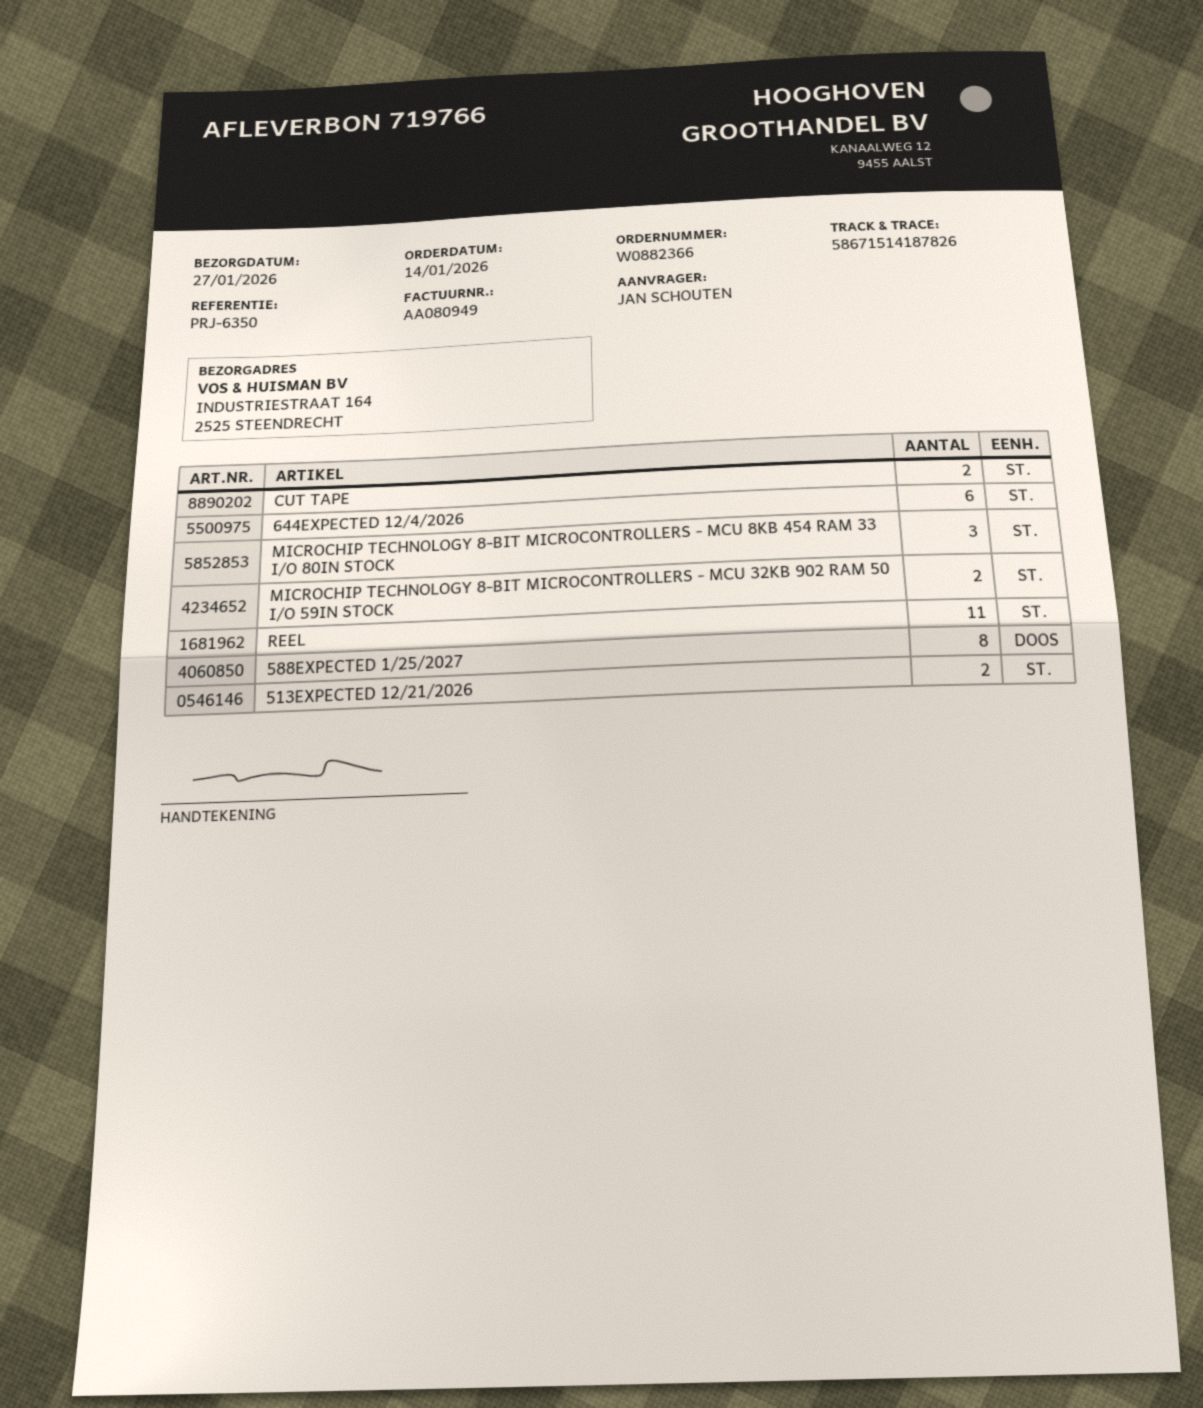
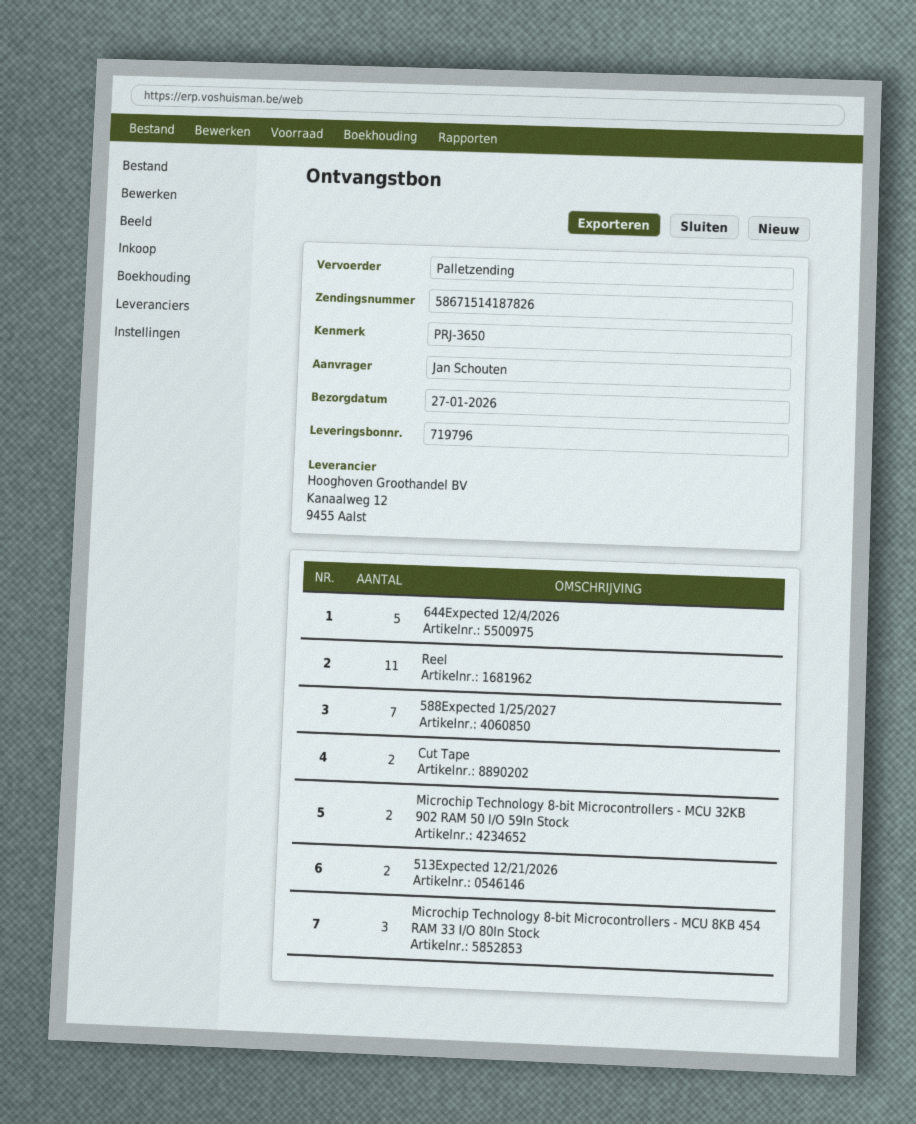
delivery note number: 719766 -> 719796
reference: PRJ-6350 -> PRJ-3650
644EXPECTED 12/4/2026: 6 -> 5
588EXPECTED 1/25/2027: 8 -> 7

